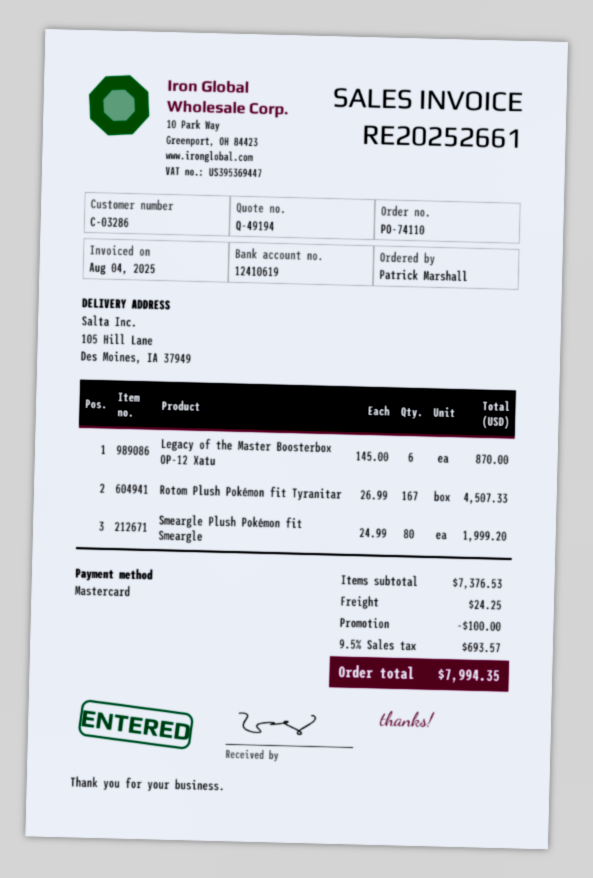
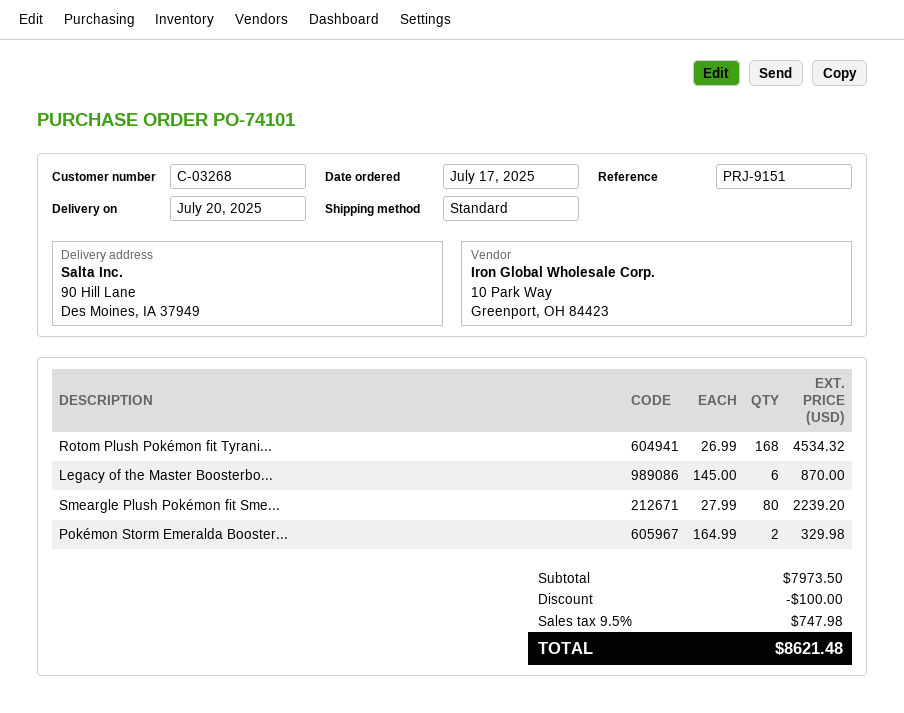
order number: PO-74110 -> PO-74101
customer number: C-03286 -> C-03268
ship to: 105 Hill Lane, Des Moines, IA 37949 -> 90 Hill Lane, Des Moines, IA 37949
Rotom Plush Pokémon fit Tyranitar: 167 x 26.99 = 4507.33 -> 168 x 26.99 = 4534.32
Smeargle Plush Pokémon fit Smeargle: 80 x 24.99 = 1999.20 -> 80 x 27.99 = 2239.20
Pokémon Storm Emeralda Booster...: none -> 2 x 164.99 = 329.98
subtotal: 7376.53 -> 7973.50
shipping: 24.25 -> none
tax: 9.5% = 693.57 -> 9.5% = 747.98
total: 7994.35 -> 8621.48

